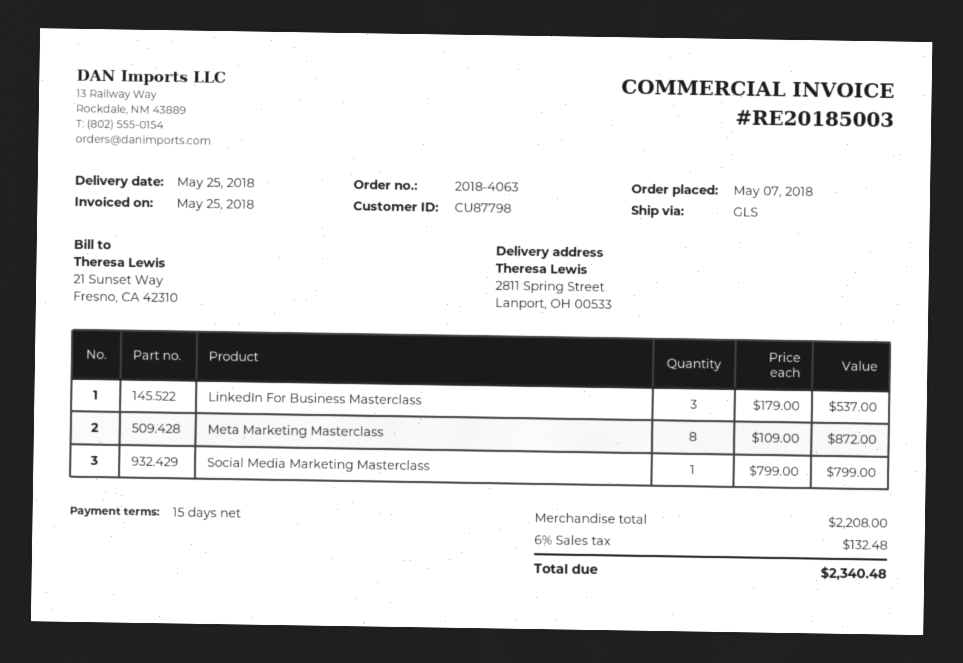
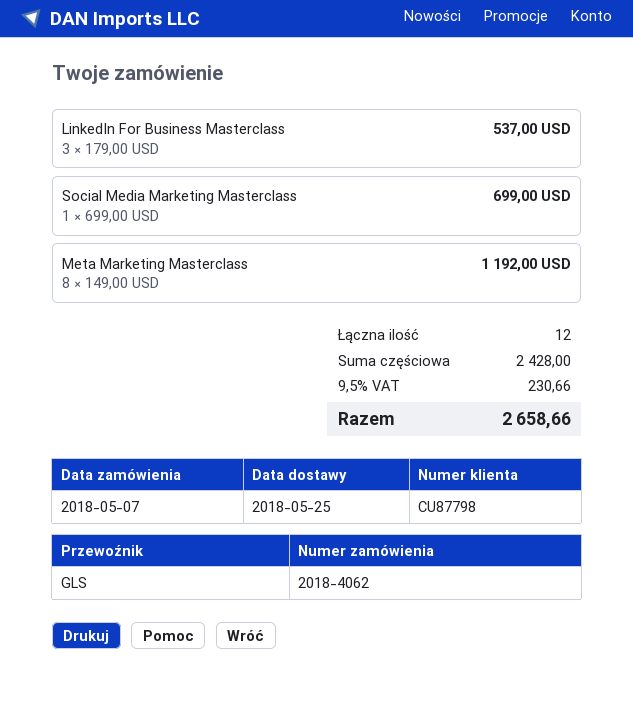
order number: 2018-4063 -> 2018-4062
Meta Marketing Masterclass: 8 x 109.00 = 872.00 -> 8 x 149.00 = 1192.00
Social Media Marketing Masterclass: 1 x 799.00 = 799.00 -> 1 x 699.00 = 699.00
subtotal: 2208.00 -> 2428.00
tax: 6% = 132.48 -> 9.5% = 230.66
total: 2340.48 -> 2658.66

